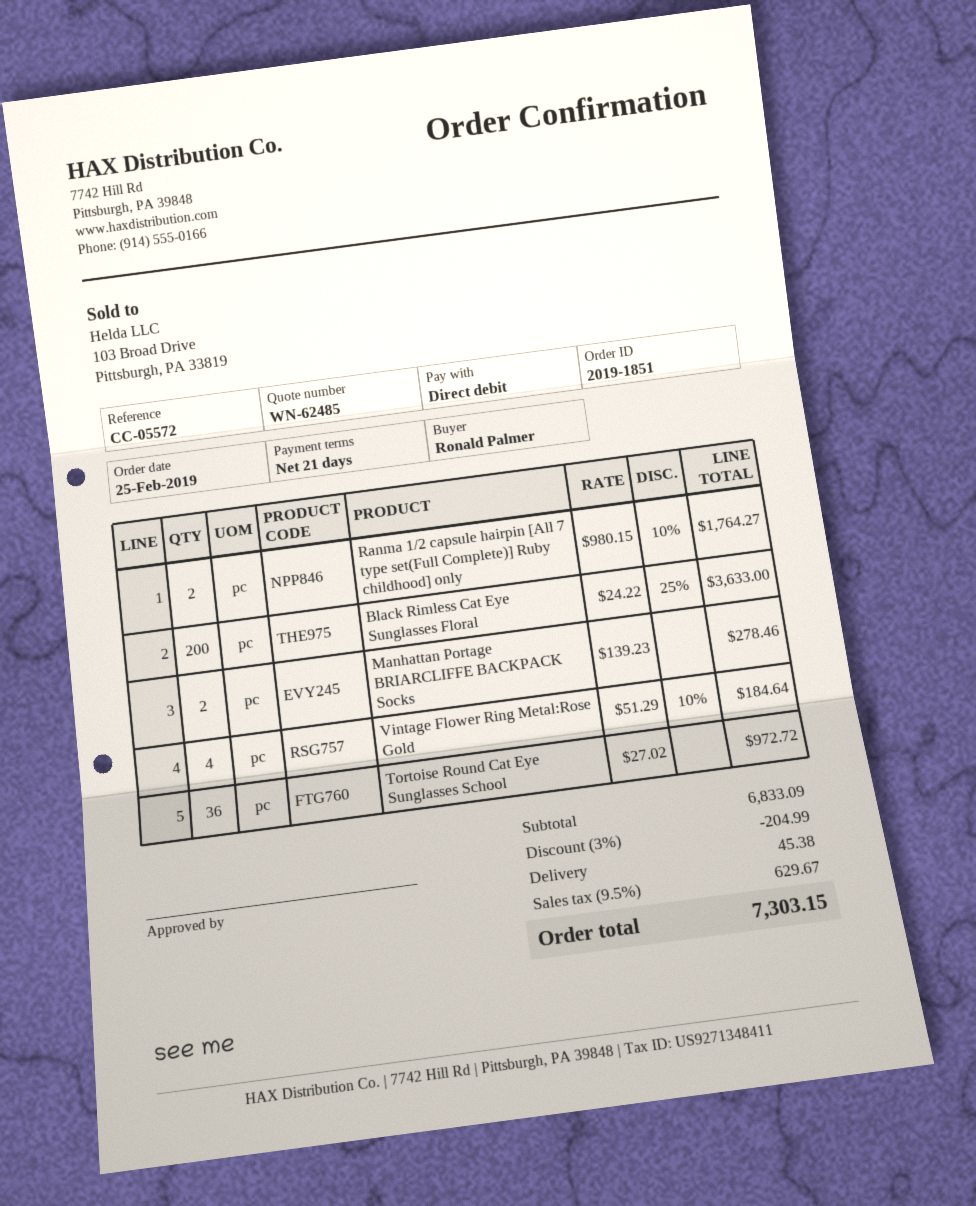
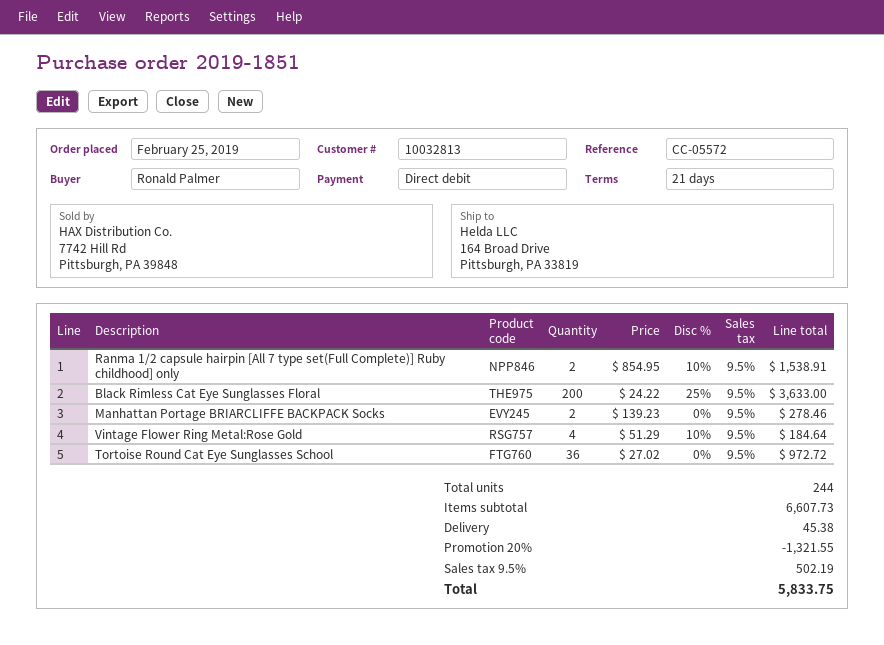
Ranma 1/2 capsule hairpin [All 7 type set(Full Complete)] Ruby childhood] only: 2 x 980.15 - 10% = 1764.27 -> 2 x 854.95 - 10% = 1538.91
subtotal: 6833.09 -> 6607.73
discount: 3% = 204.99 -> 20% = 1321.55
tax: 9.5% = 629.67 -> 9.5% = 502.19
total: 7303.15 -> 5833.75

